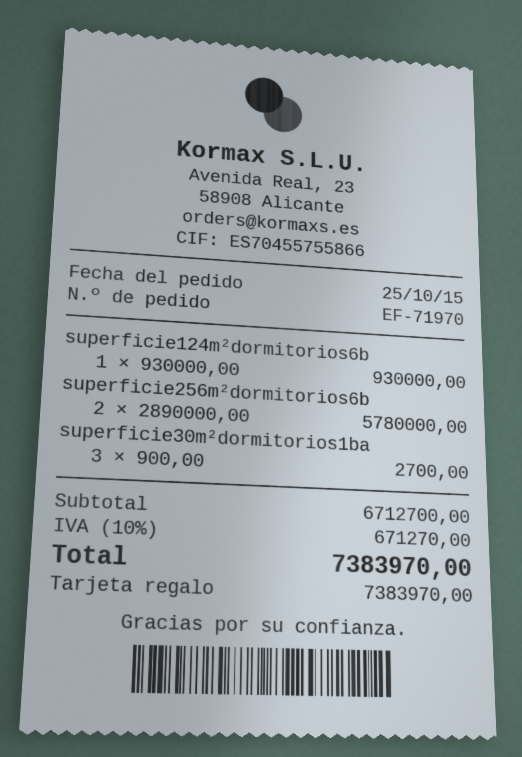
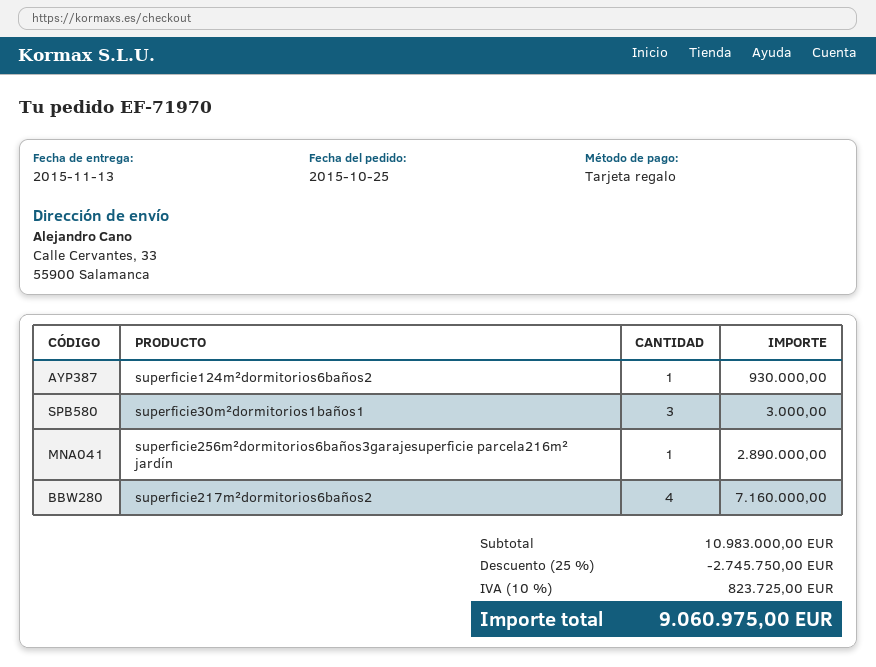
superficie256m²dormitorios6b: 2 for 5780000.00 -> 1 for 2890000.00
superficie30m²dormitorios1ba: 3 for 2700.00 -> 3 for 3000.00
superficie217m²dormitorios6baños2: none -> 4 for 7160000.00
subtotal: 6712700.00 -> 10983000.00
discount: none -> 25% = 2745750.00
tax: 10% = 671270.00 -> 10% = 823725.00
total: 7383970.00 -> 9060975.00

